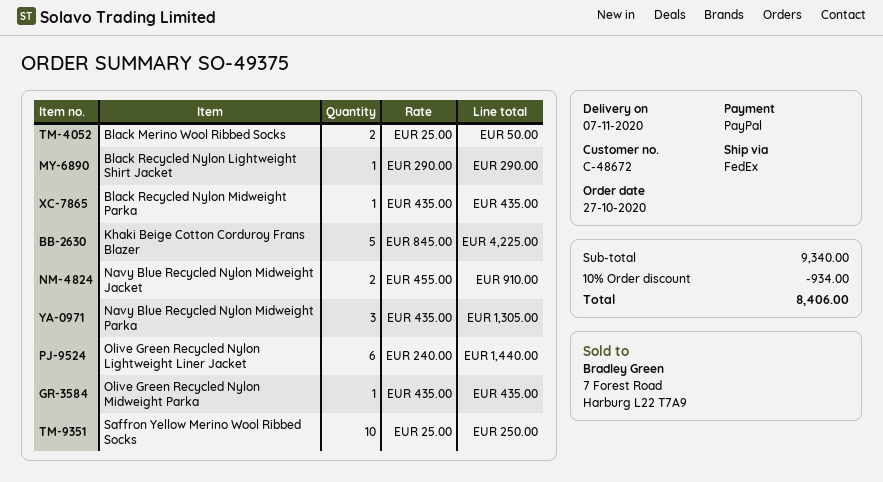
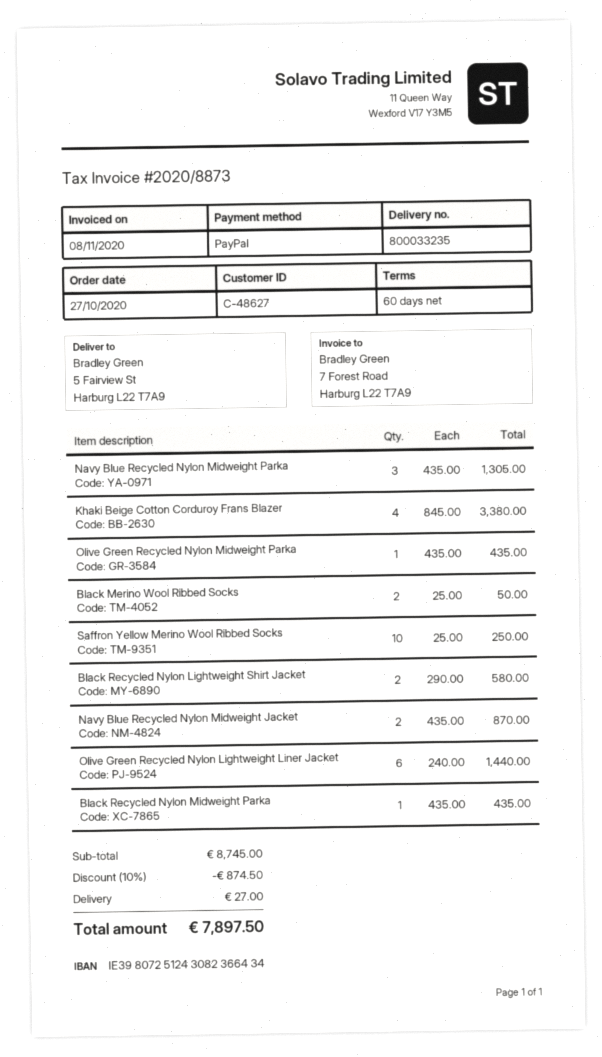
customer number: C-48672 -> C-48627
Black Recycled Nylon Lightweight Shirt Jacket: 1 x 290.00 = 290.00 -> 2 x 290.00 = 580.00
Khaki Beige Cotton Corduroy Frans Blazer: 5 x 845.00 = 4225.00 -> 4 x 845.00 = 3380.00
Navy Blue Recycled Nylon Midweight Jacket: 2 x 455.00 = 910.00 -> 2 x 435.00 = 870.00
subtotal: 9340.00 -> 8745.00
discount: 10% = 934.00 -> 10% = 874.50
shipping: none -> 27.00
total: 8406.00 -> 7897.50

